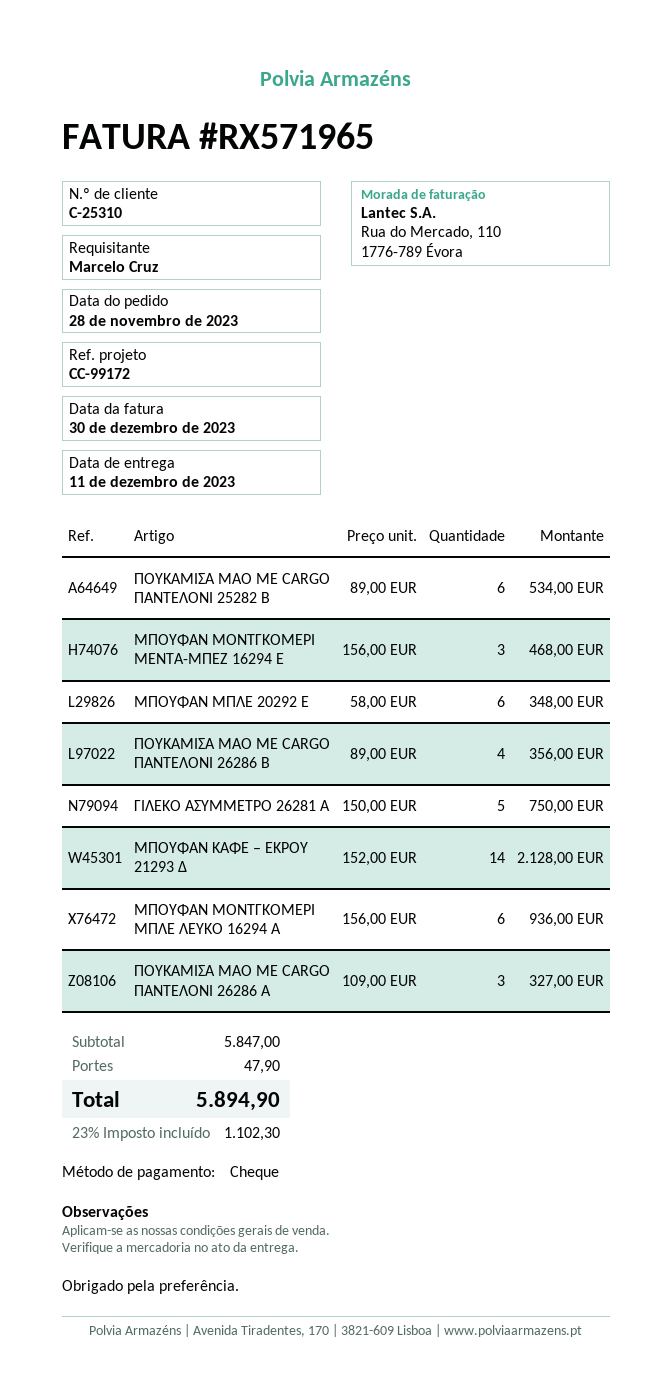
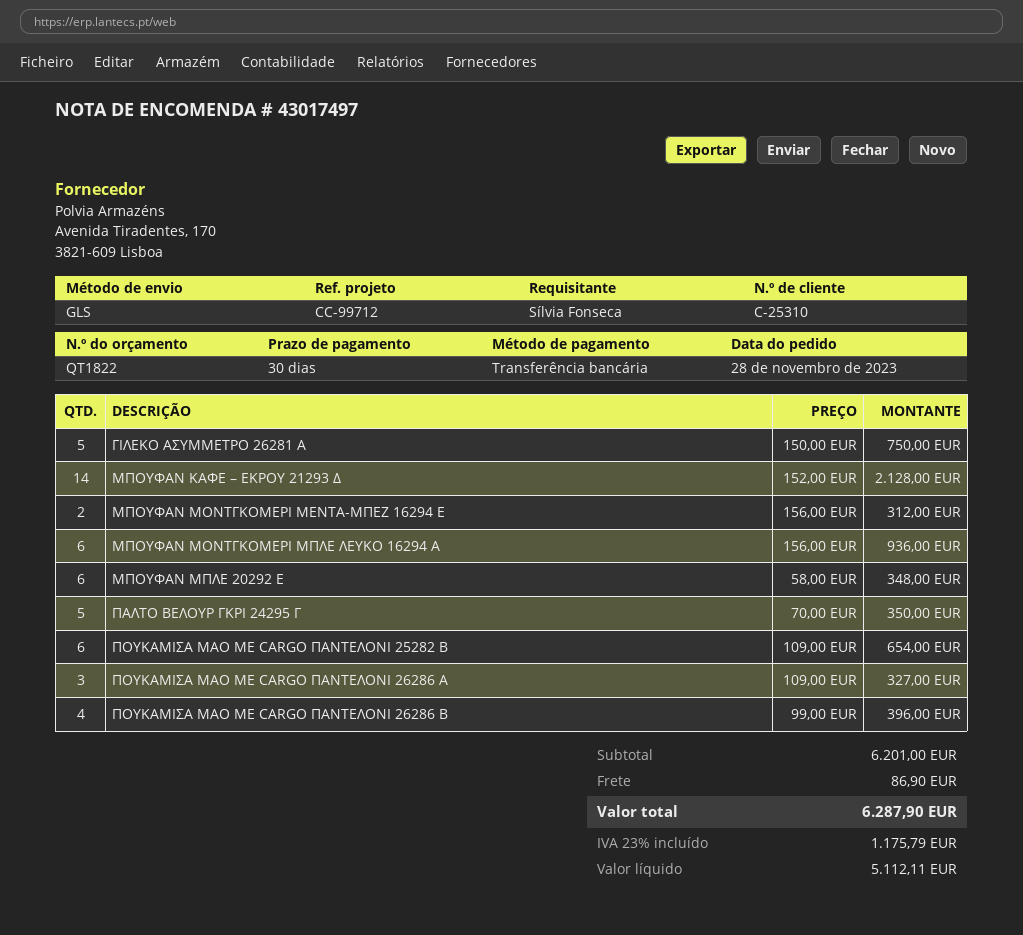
reference: CC-99172 -> CC-99712
ordered by: Marcelo Cruz -> Sílvia Fonseca
payment method: cheque -> bank transfer
ΠΟΥΚΑΜΙΣΑ ΜΑΟ ΜΕ CARGO ΠΑΝΤΕΛΟΝΙ 25282 Β: 6 x 89.00 = 534.00 -> 6 x 109.00 = 654.00
ΜΠΟΥΦΑΝ ΜΟΝΤΓΚΟΜΕΡΙ ΜΕΝΤΑ-ΜΠΕΖ 16294 Ε: 3 x 156.00 = 468.00 -> 2 x 156.00 = 312.00
ΠΟΥΚΑΜΙΣΑ ΜΑΟ ΜΕ CARGO ΠΑΝΤΕΛΟΝΙ 26286 Β: 4 x 89.00 = 356.00 -> 4 x 99.00 = 396.00
ΠΑΛΤΟ ΒΕΛΟΥΡ ΓΚΡΙ 24295 Γ: none -> 5 x 70.00 = 350.00
subtotal: 5847.00 -> 6201.00
shipping: 47.90 -> 86.90
tax: 23% = 1102.30 -> 23% = 1175.79
total: 5894.90 -> 6287.90

